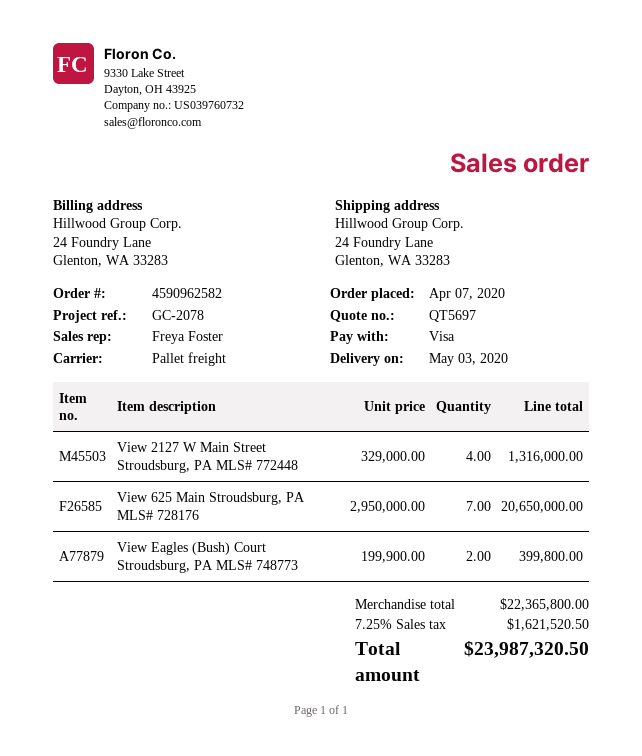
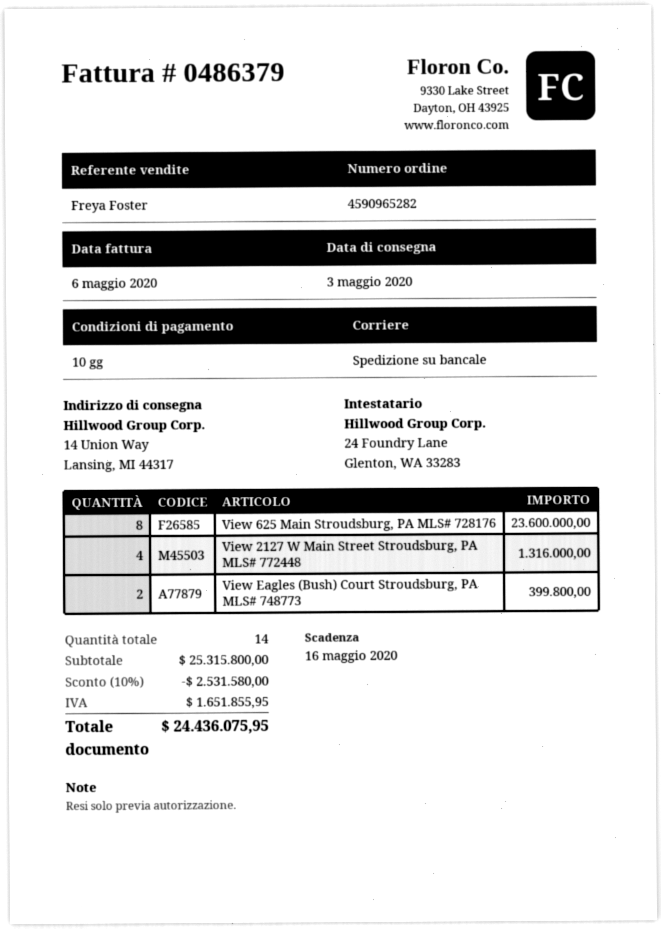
order number: 4590962582 -> 4590965282
ship to: 24 Foundry Lane, Glenton, WA 33283 -> 14 Union Way, Lansing, MI 44317
View 625 Main Stroudsburg, PA MLS# 728176: 7 for 20650000.00 -> 8 for 23600000.00
subtotal: 22365800.00 -> 25315800.00
discount: none -> 10% = 2531580.00
tax: 1621520.50 -> 1651855.95
total: 23987320.50 -> 24436075.95

